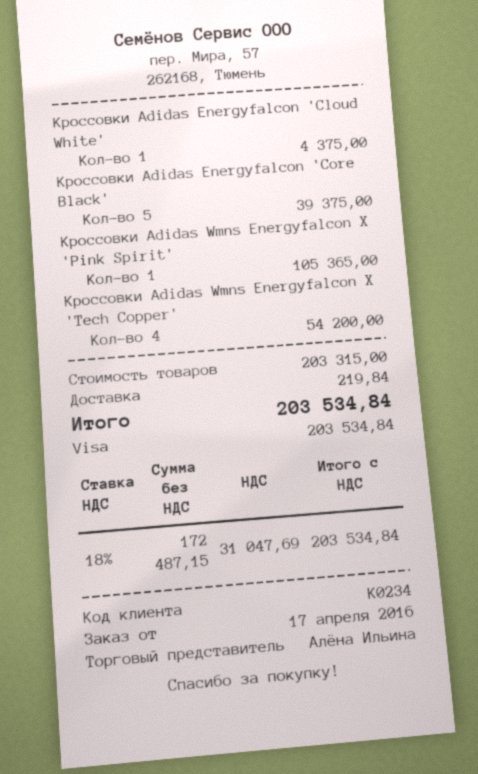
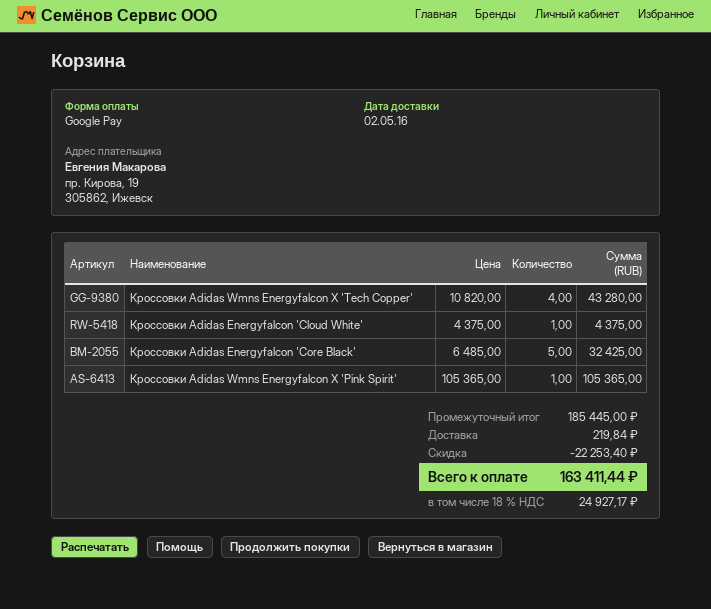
payment method: Visa -> Google Pay
Кроссовки Adidas Energyfalcon 'Core Black': 5 for 39375.00 -> 5 for 32425.00
Кроссовки Adidas Wmns Energyfalcon X 'Tech Copper': 4 for 54200.00 -> 4 for 43280.00
subtotal: 203315.00 -> 185445.00
discount: none -> 22253.40
tax: 18% = 31047.69 -> 18% = 24927.17
total: 203534.84 -> 163411.44

